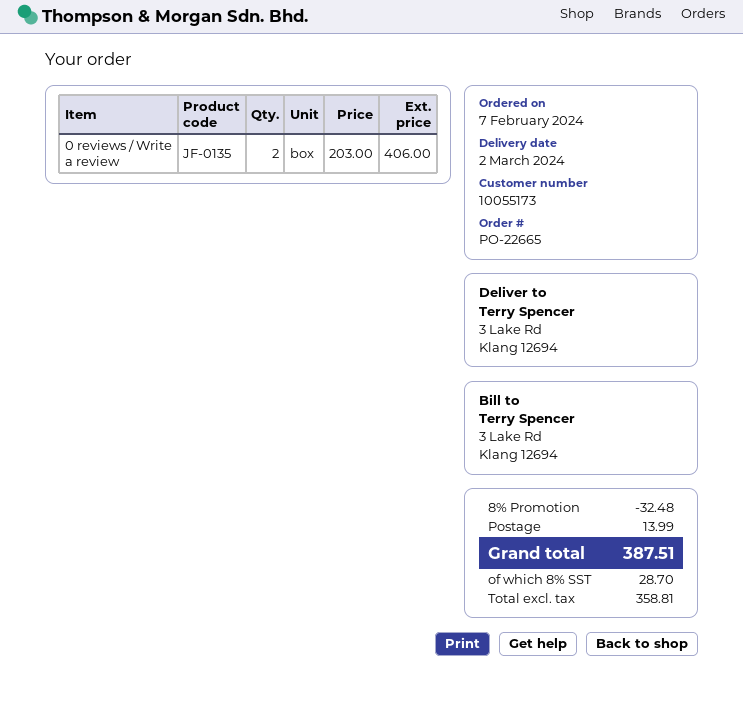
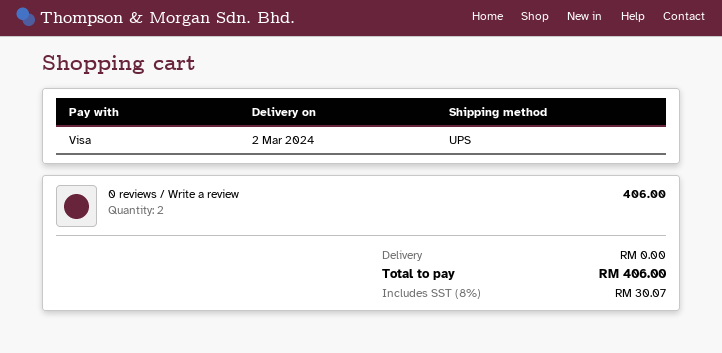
discount: 8% = 32.48 -> none
shipping: 13.99 -> 0.00
tax: 8% = 28.70 -> 8% = 30.07
total: 387.51 -> 406.00

